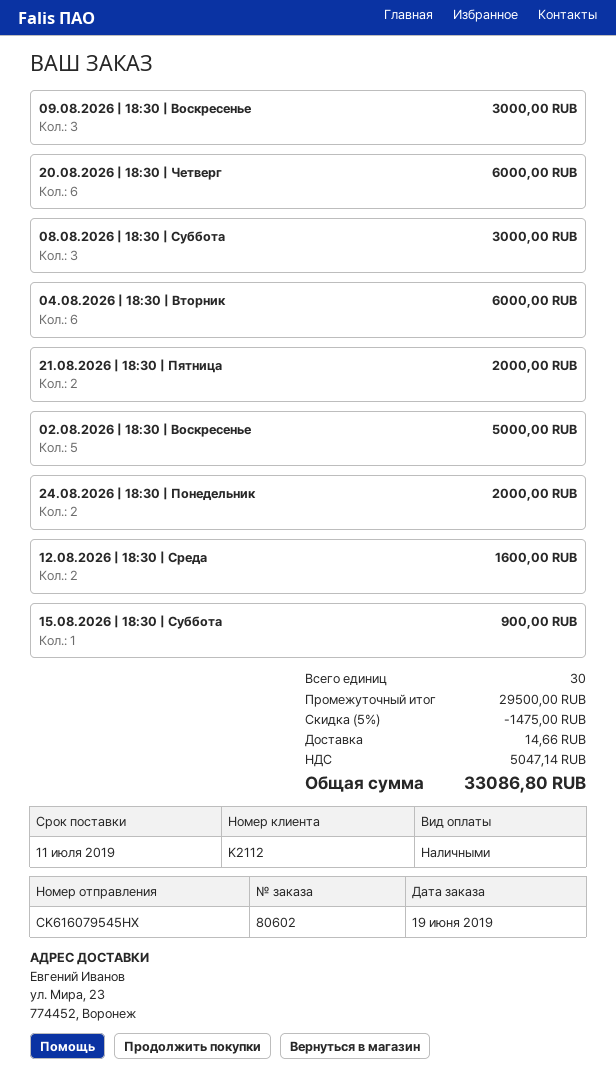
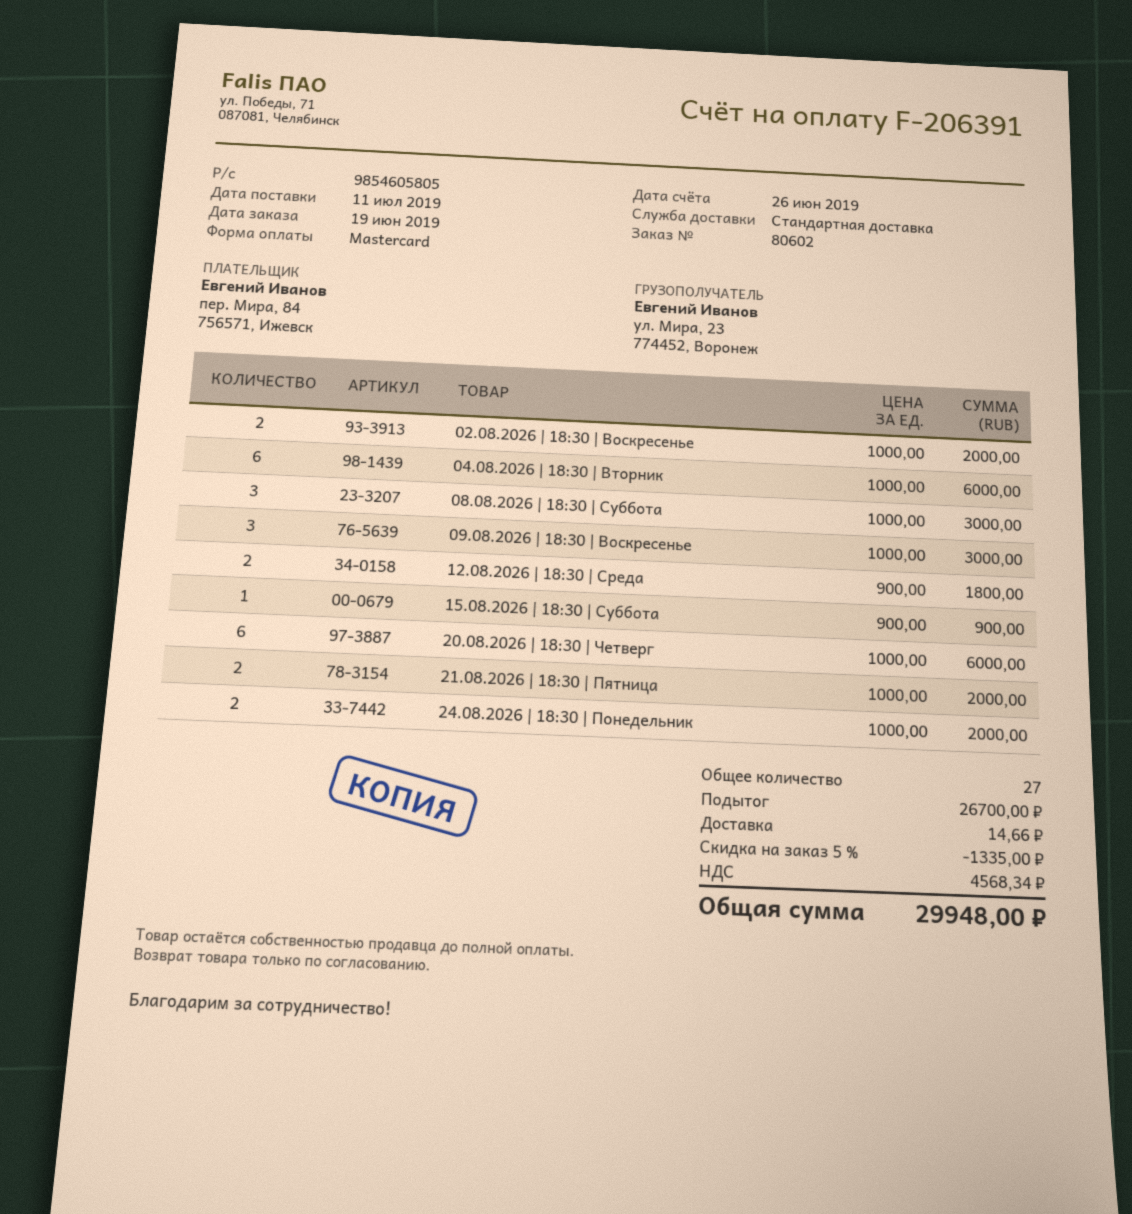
payment method: cash -> Mastercard
02.08.2026 | 18:30 | Воскресенье: 5 for 5000.00 -> 2 for 2000.00
12.08.2026 | 18:30 | Среда: 2 for 1600.00 -> 2 for 1800.00
total quantity: 30 -> 27
subtotal: 29500.00 -> 26700.00
discount: 5% = 1475.00 -> 5% = 1335.00
tax: 5047.14 -> 4568.34
total: 33086.80 -> 29948.00

